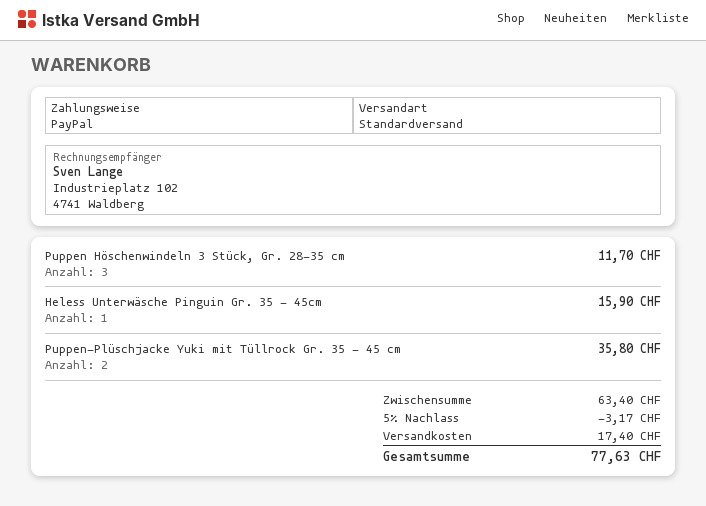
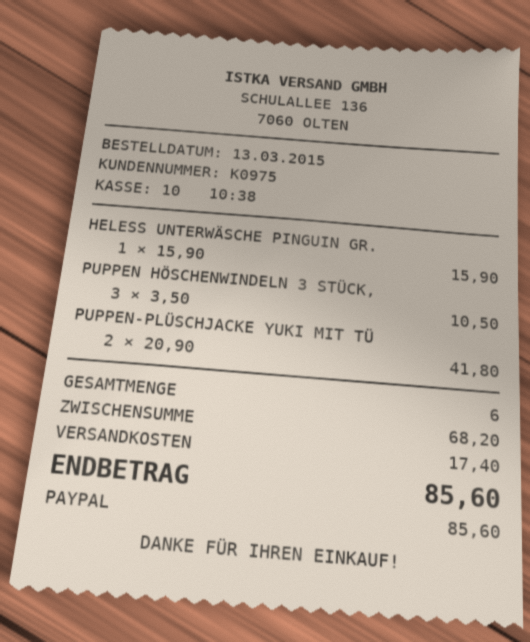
Puppen Höschenwindeln 3 Stück, Gr. 28-35 cm: 3 for 11.70 -> 3 for 10.50
Puppen-Plüschjacke Yuki mit Tüllrock Gr. 35 - 45 cm: 2 for 35.80 -> 2 for 41.80
subtotal: 63.40 -> 68.20
discount: 5% = 3.17 -> none
total: 77.63 -> 85.60

